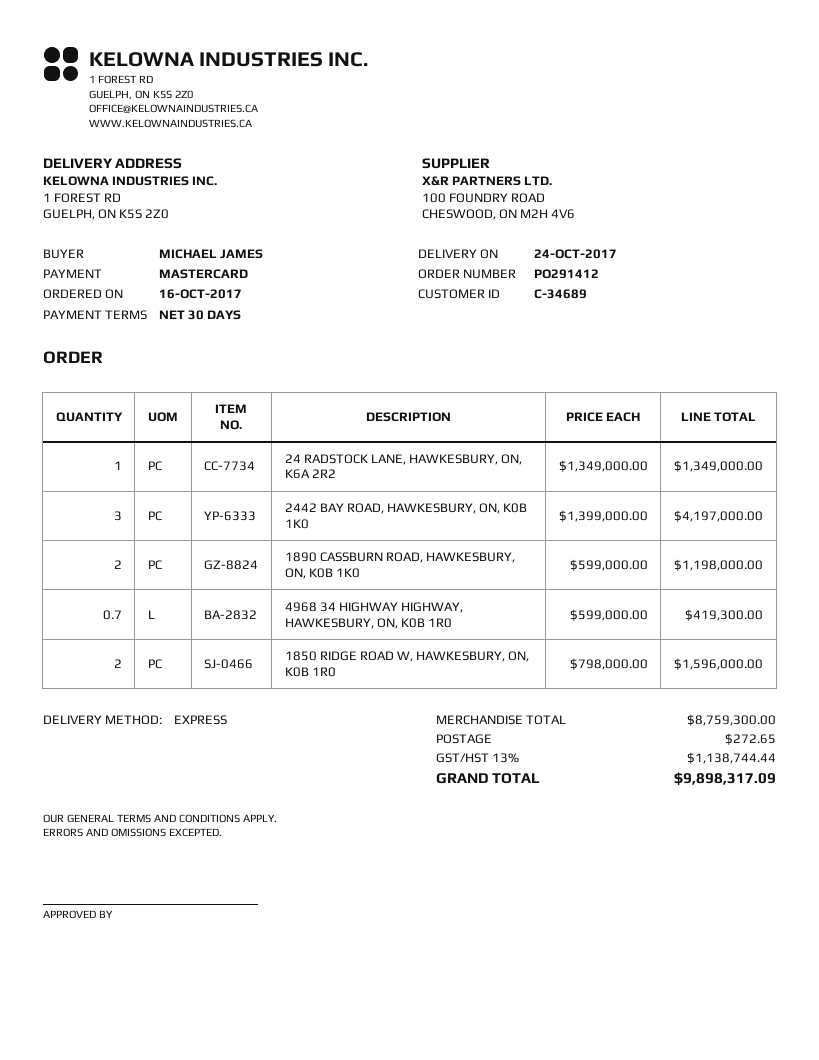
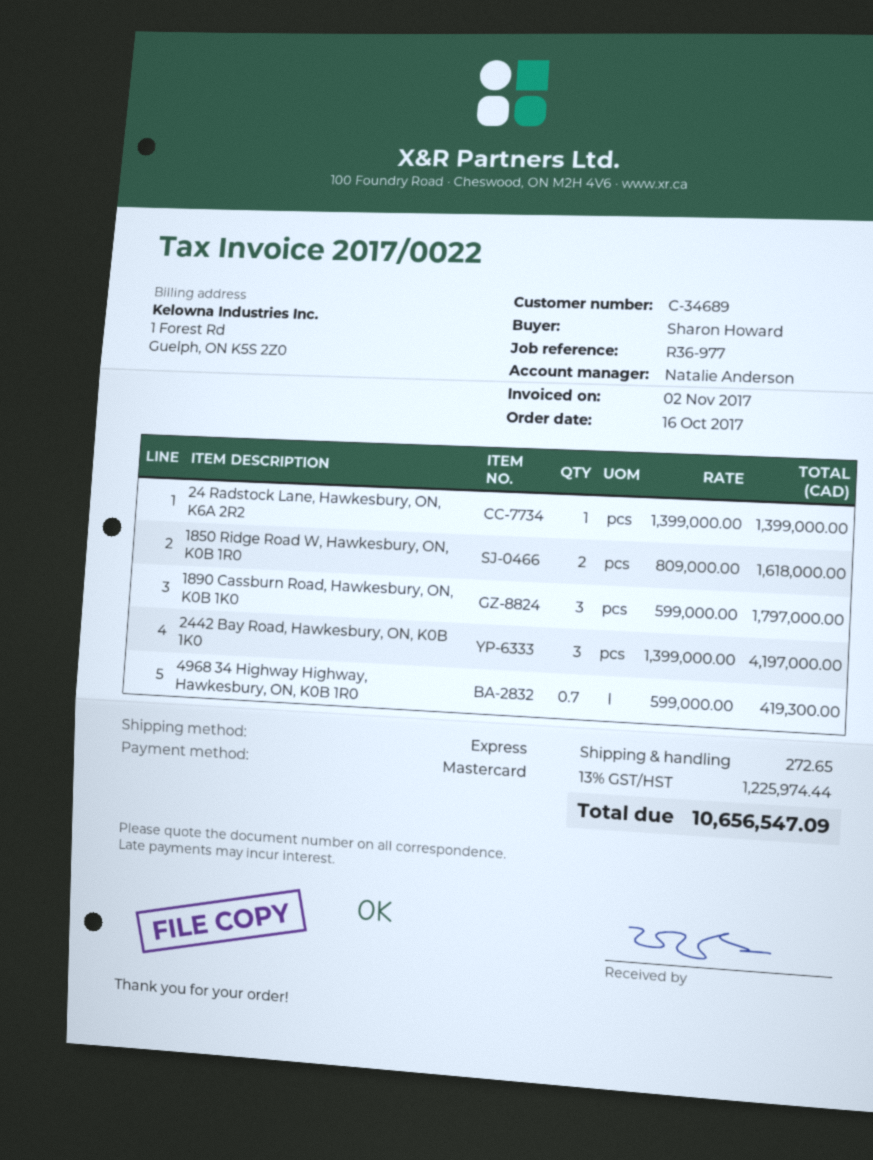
ordered by: MICHAEL JAMES -> Sharon Howard
24 RADSTOCK LANE, HAWKESBURY, ON, K6A 2R2: 1 x 1349000.00 = 1349000.00 -> 1 x 1399000.00 = 1399000.00
1890 CASSBURN ROAD, HAWKESBURY, ON, K0B 1K0: 2 x 599000.00 = 1198000.00 -> 3 x 599000.00 = 1797000.00
1850 RIDGE ROAD W, HAWKESBURY, ON, K0B 1R0: 2 x 798000.00 = 1596000.00 -> 2 x 809000.00 = 1618000.00
tax: 13% = 1138744.44 -> 13% = 1225974.44
total: 9898317.09 -> 10656547.09

